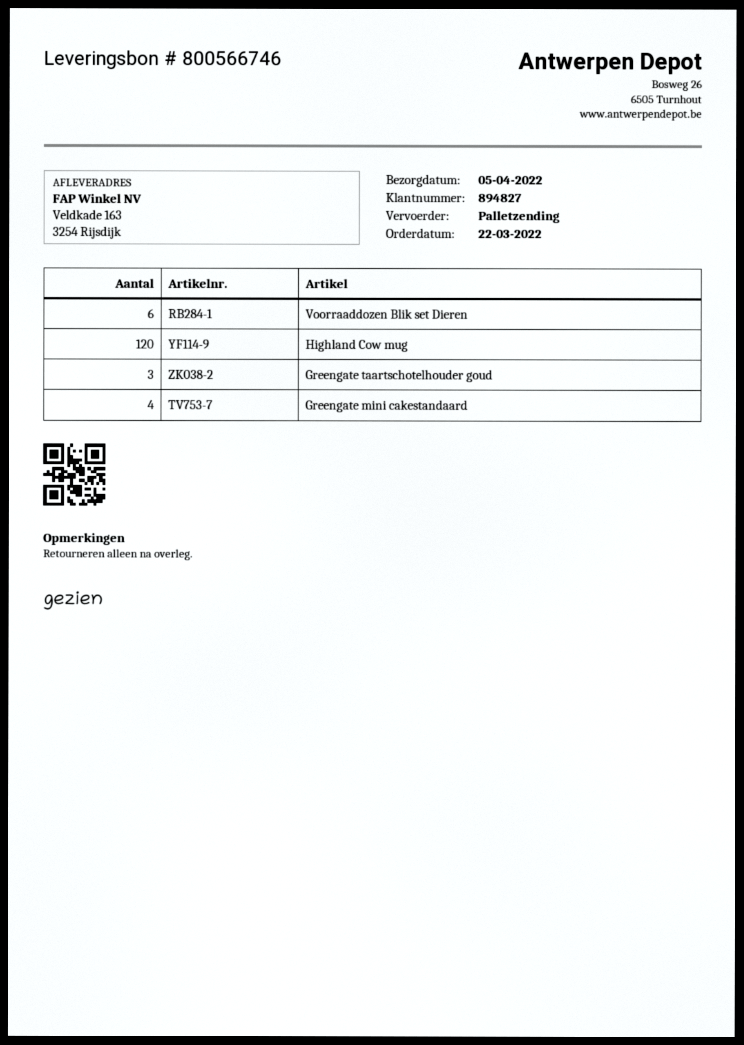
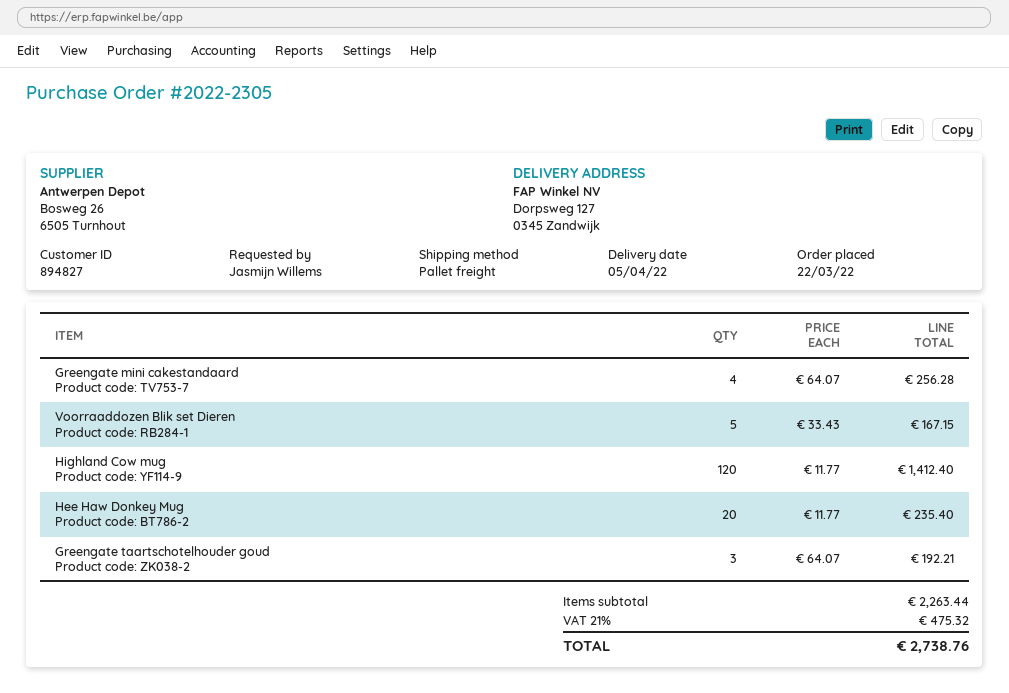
ship to: Veldkade 163, 3254 Rijsdijk -> Dorpsweg 127, 0345 Zandwijk
Voorraaddozen Blik set Dieren: 6 -> 5
Hee Haw Donkey Mug: none -> 20

